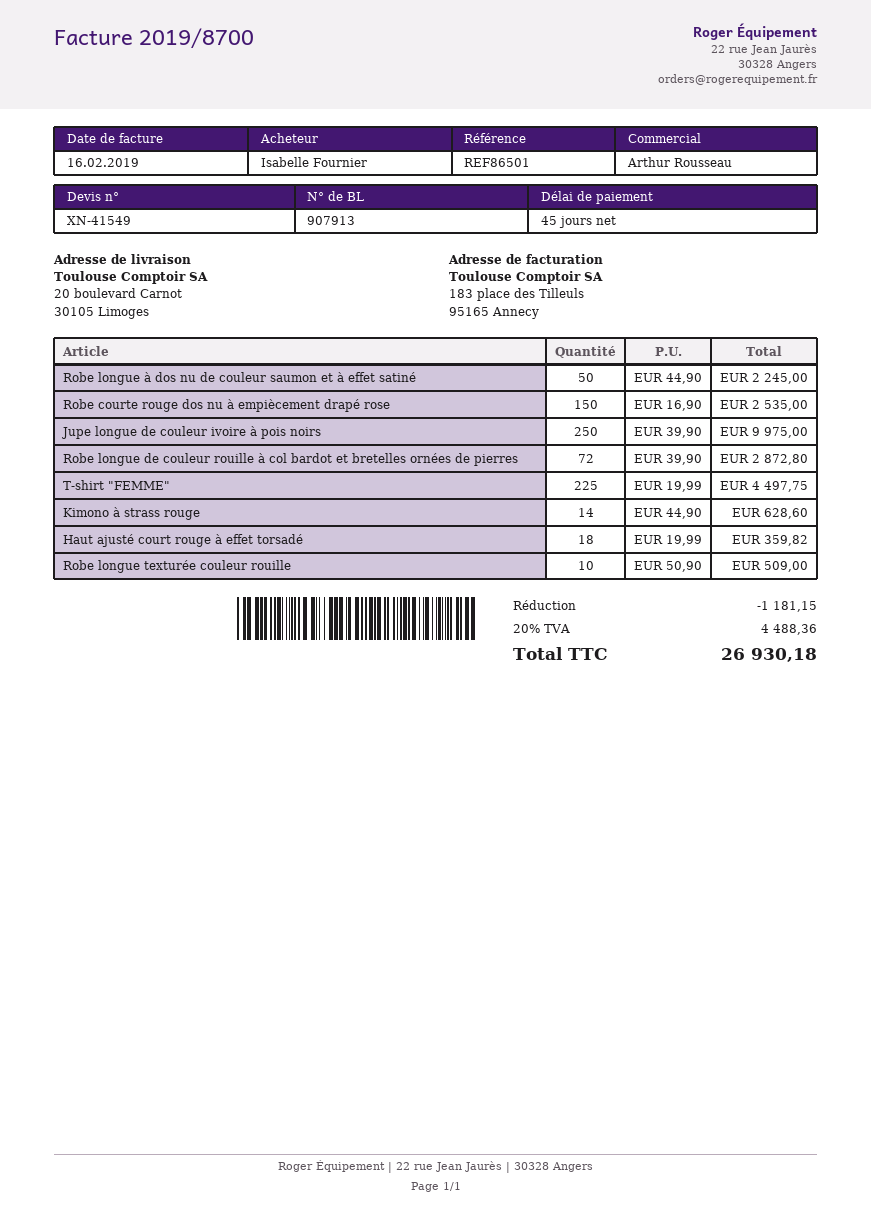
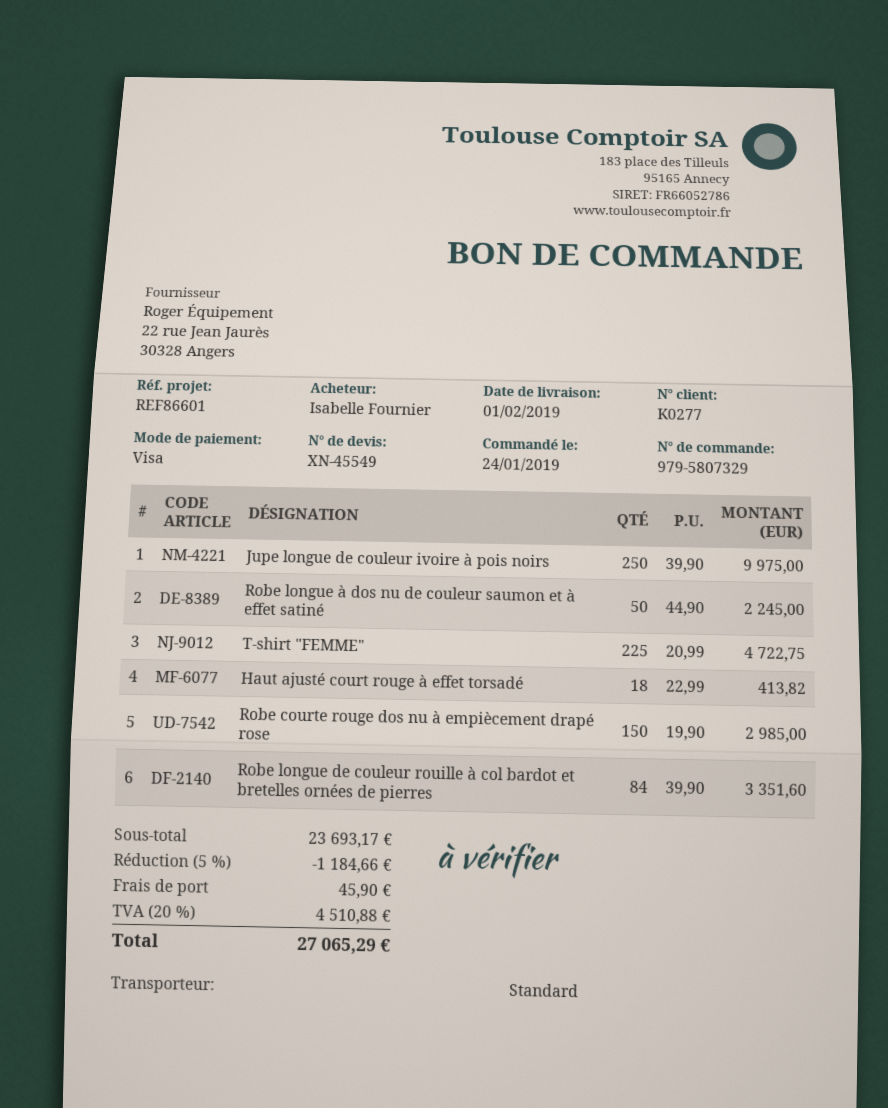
quote number: XN-41549 -> XN-45549
reference: REF86501 -> REF86601
Robe courte rouge dos nu à empiècement drapé rose: 150 x 16.90 = 2535.00 -> 150 x 19.90 = 2985.00
Robe longue de couleur rouille à col bardot et bretelles ornées de pierres: 72 x 39.90 = 2872.80 -> 84 x 39.90 = 3351.60
T-shirt "FEMME": 225 x 19.99 = 4497.75 -> 225 x 20.99 = 4722.75
Kimono à strass rouge: 14 x 44.90 = 628.60 -> none
Haut ajusté court rouge à effet torsadé: 18 x 19.99 = 359.82 -> 18 x 22.99 = 413.82
Robe longue texturée couleur rouille: 10 x 50.90 = 509.00 -> none
discount: 1181.15 -> 1184.66
shipping: none -> 45.90
tax: 20% = 4488.36 -> 20% = 4510.88
total: 26930.18 -> 27065.29

